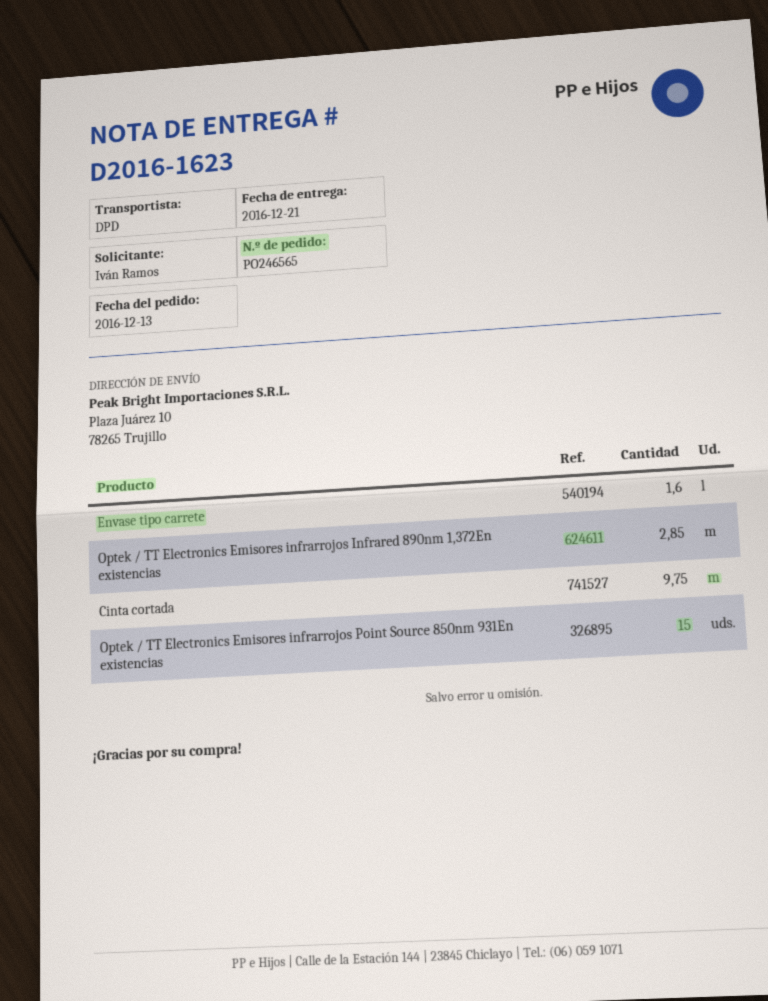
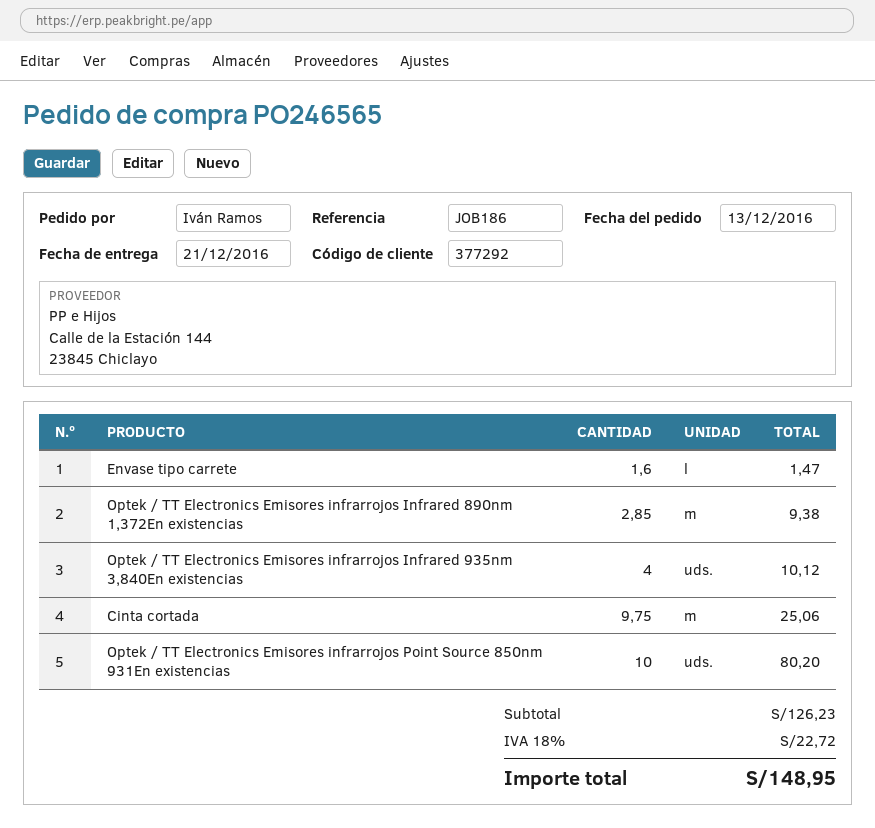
Optek / TT Electronics Emisores infrarrojos Point Source 850nm 931En existencias: 15 -> 10
Optek / TT Electronics Emisores infrarrojos Infrared 935nm 3,840En existencias: none -> 4

